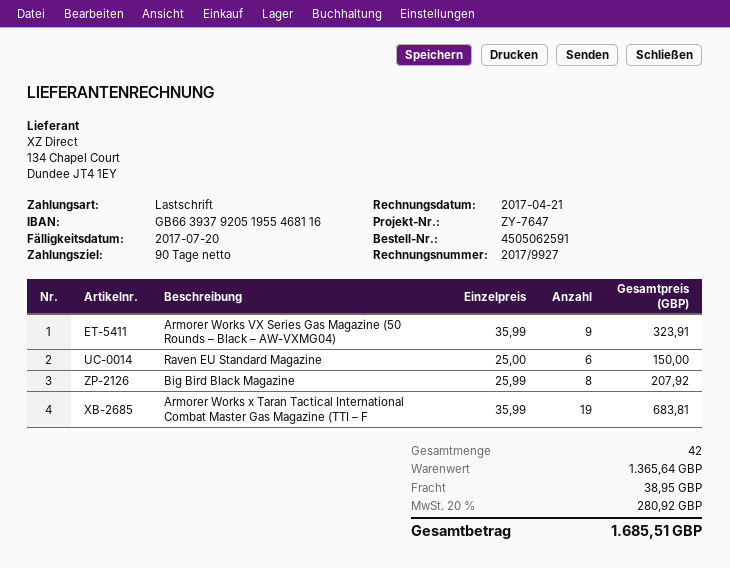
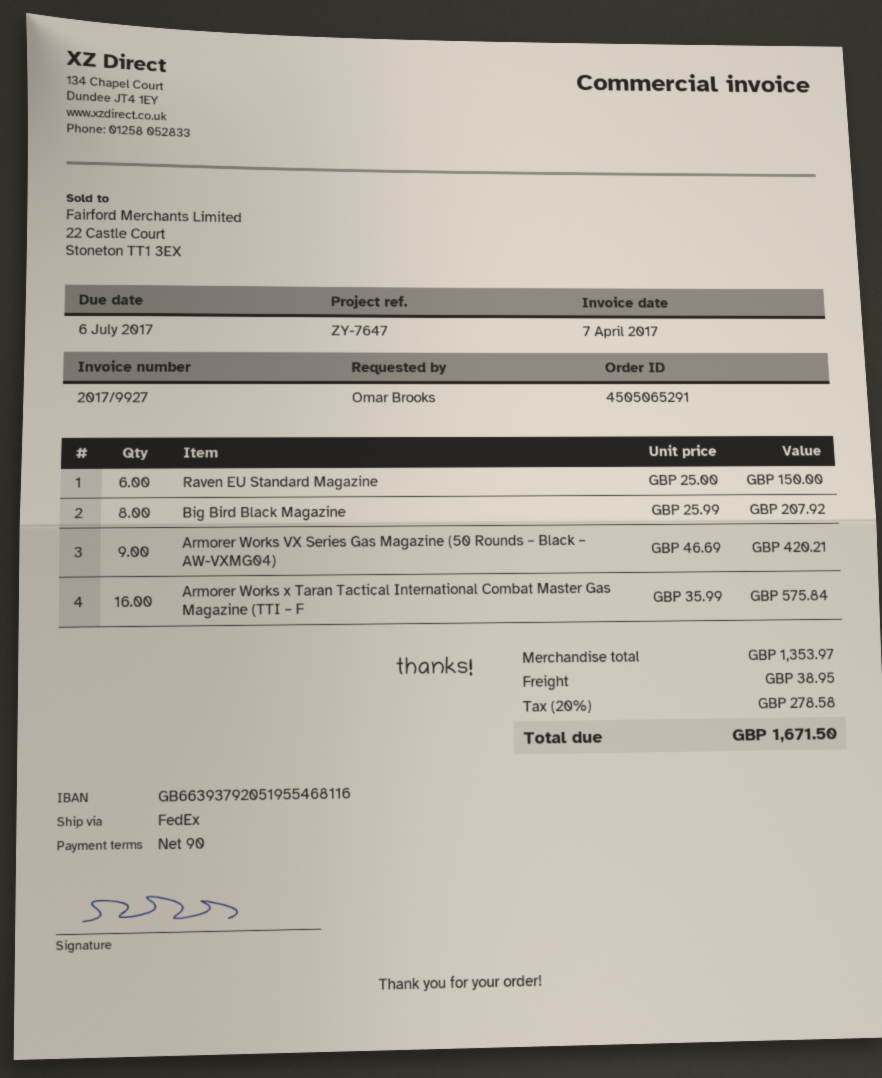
order number: 4505062591 -> 4505065291
invoice date: 2017-04-21 -> 2017-04-07
due date: 2017-07-20 -> 2017-07-06
Armorer Works VX Series Gas Magazine (50 Rounds – Black – AW-VXMG04): 9 x 35.99 = 323.91 -> 9 x 46.69 = 420.21
Armorer Works x Taran Tactical International Combat Master Gas Magazine (TTI – F: 19 x 35.99 = 683.81 -> 16 x 35.99 = 575.84
subtotal: 1365.64 -> 1353.97
tax: 20% = 280.92 -> 20% = 278.58
total: 1685.51 -> 1671.50

